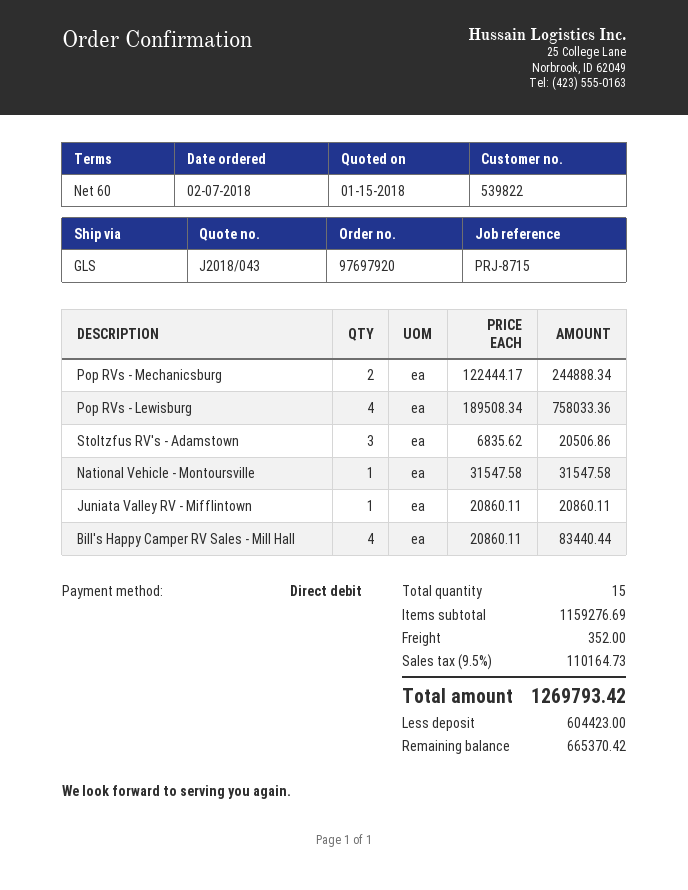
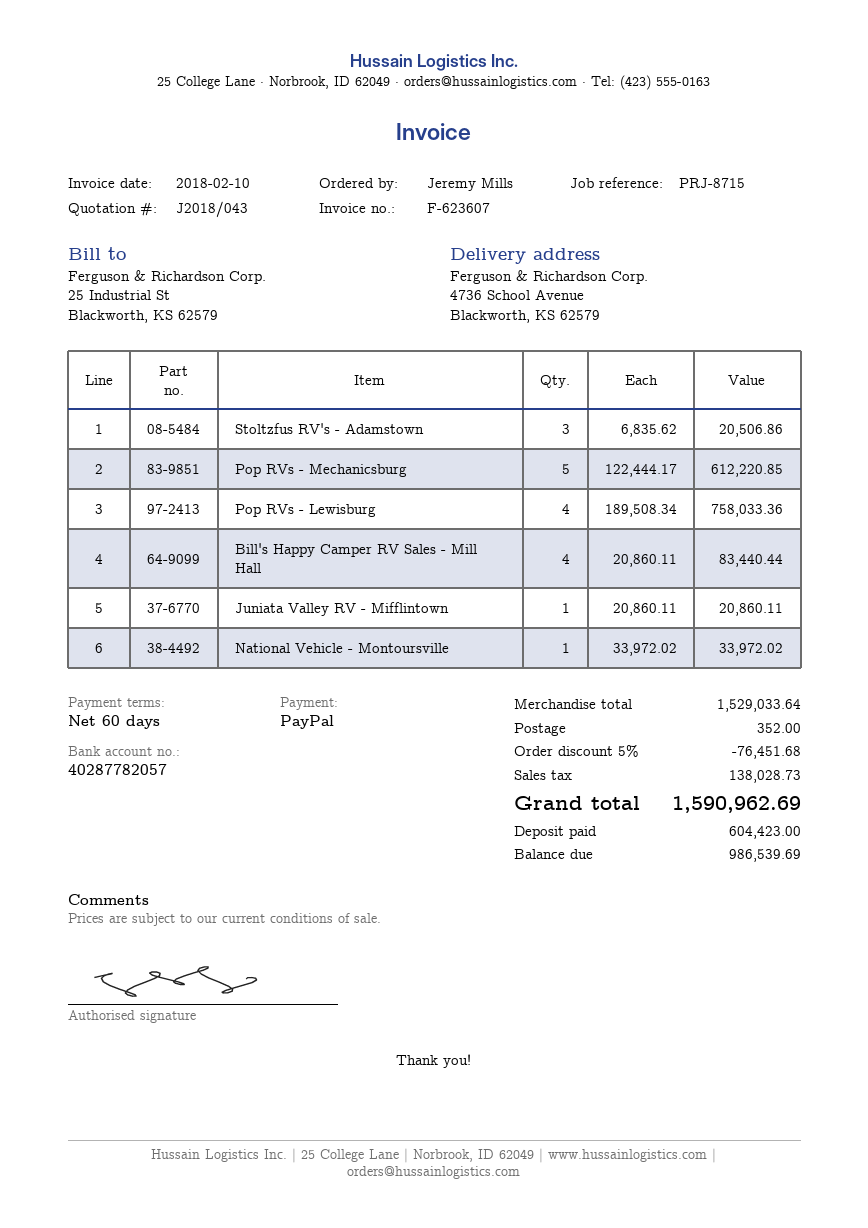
payment method: direct debit -> PayPal
Pop RVs - Mechanicsburg: 2 x 122444.17 = 244888.34 -> 5 x 122444.17 = 612220.85
National Vehicle - Montoursville: 1 x 31547.58 = 31547.58 -> 1 x 33972.02 = 33972.02
subtotal: 1159276.69 -> 1529033.64
discount: none -> 5% = 76451.68
tax: 110164.73 -> 138028.73
total: 1269793.42 -> 1590962.69
balance: 665370.42 -> 986539.69

